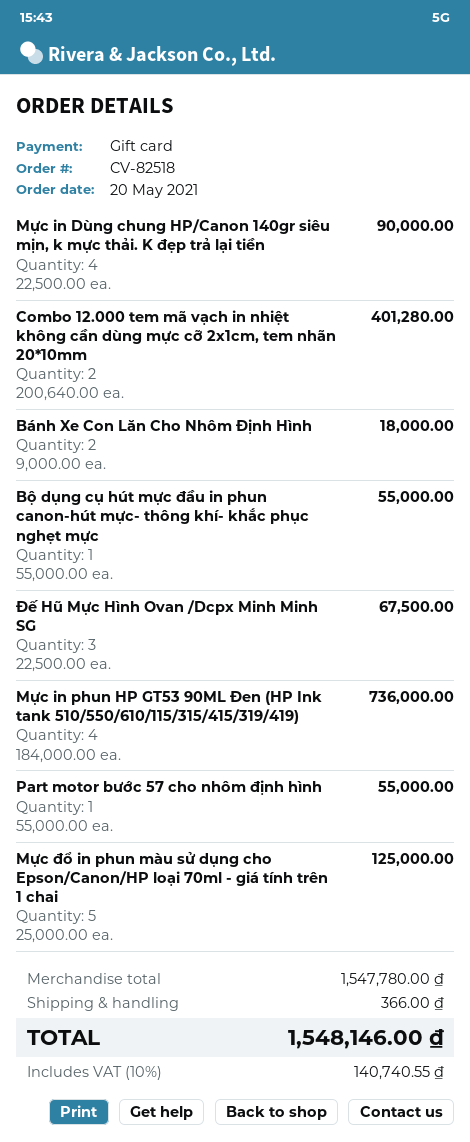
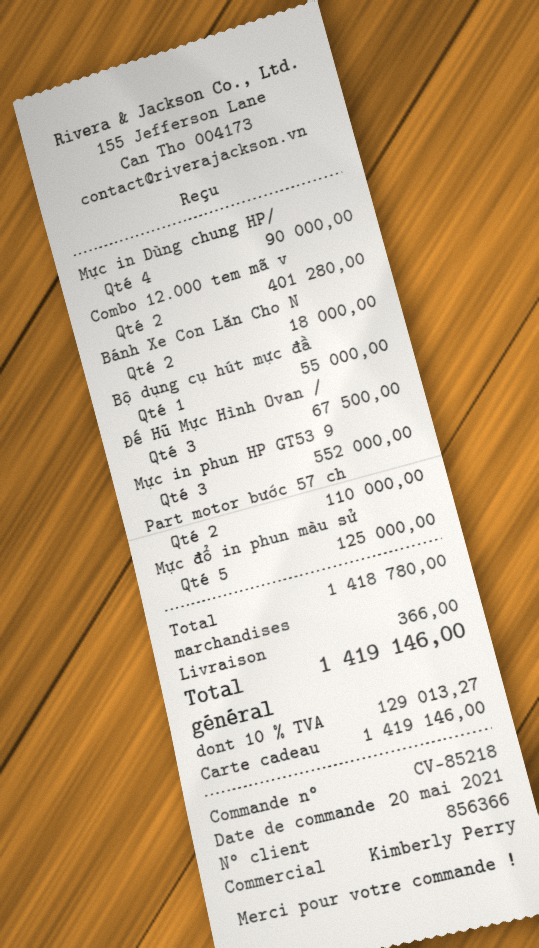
order number: CV-82518 -> CV-85218
Mực in phun HP GT53 90ML Đen (HP Ink tank 510/550/610/115/315/415/319/419): 4 for 736000.00 -> 3 for 552000.00
Part motor bước 57 cho nhôm định hình: 1 for 55000.00 -> 2 for 110000.00
subtotal: 1547780.00 -> 1418780.00
tax: 10% = 140740.55 -> 10% = 129013.27
total: 1548146.00 -> 1419146.00

